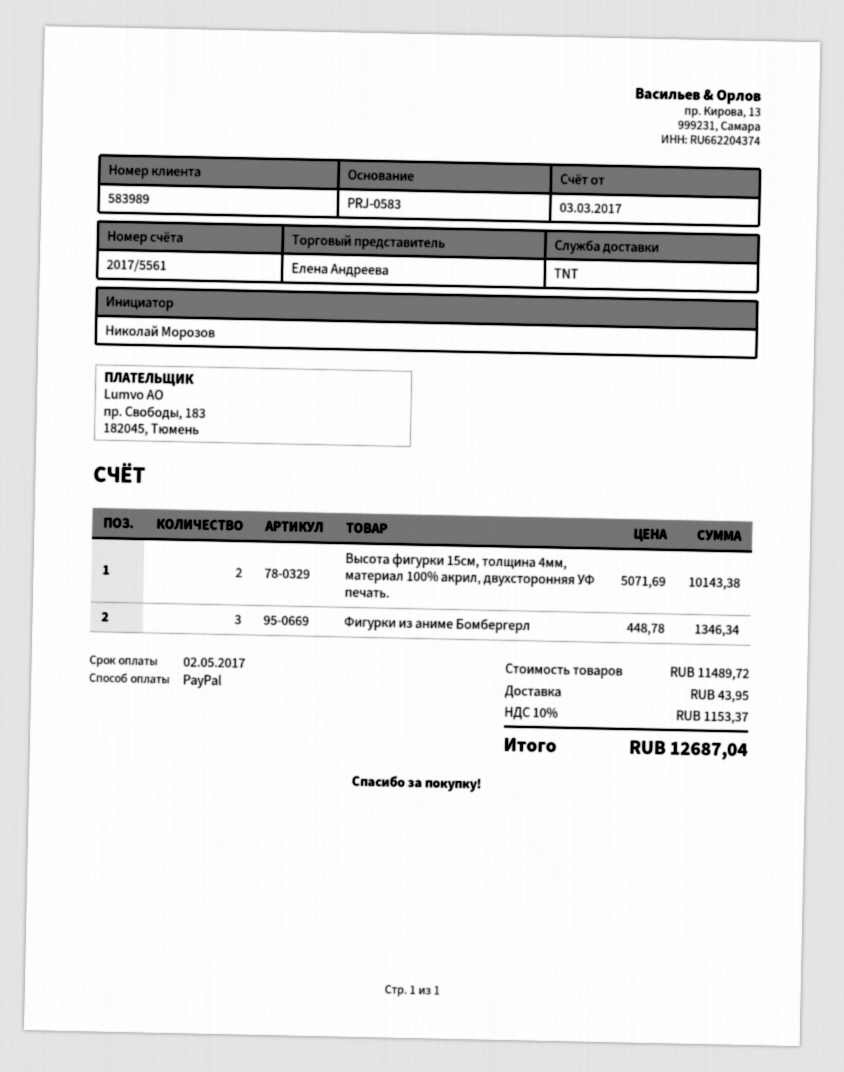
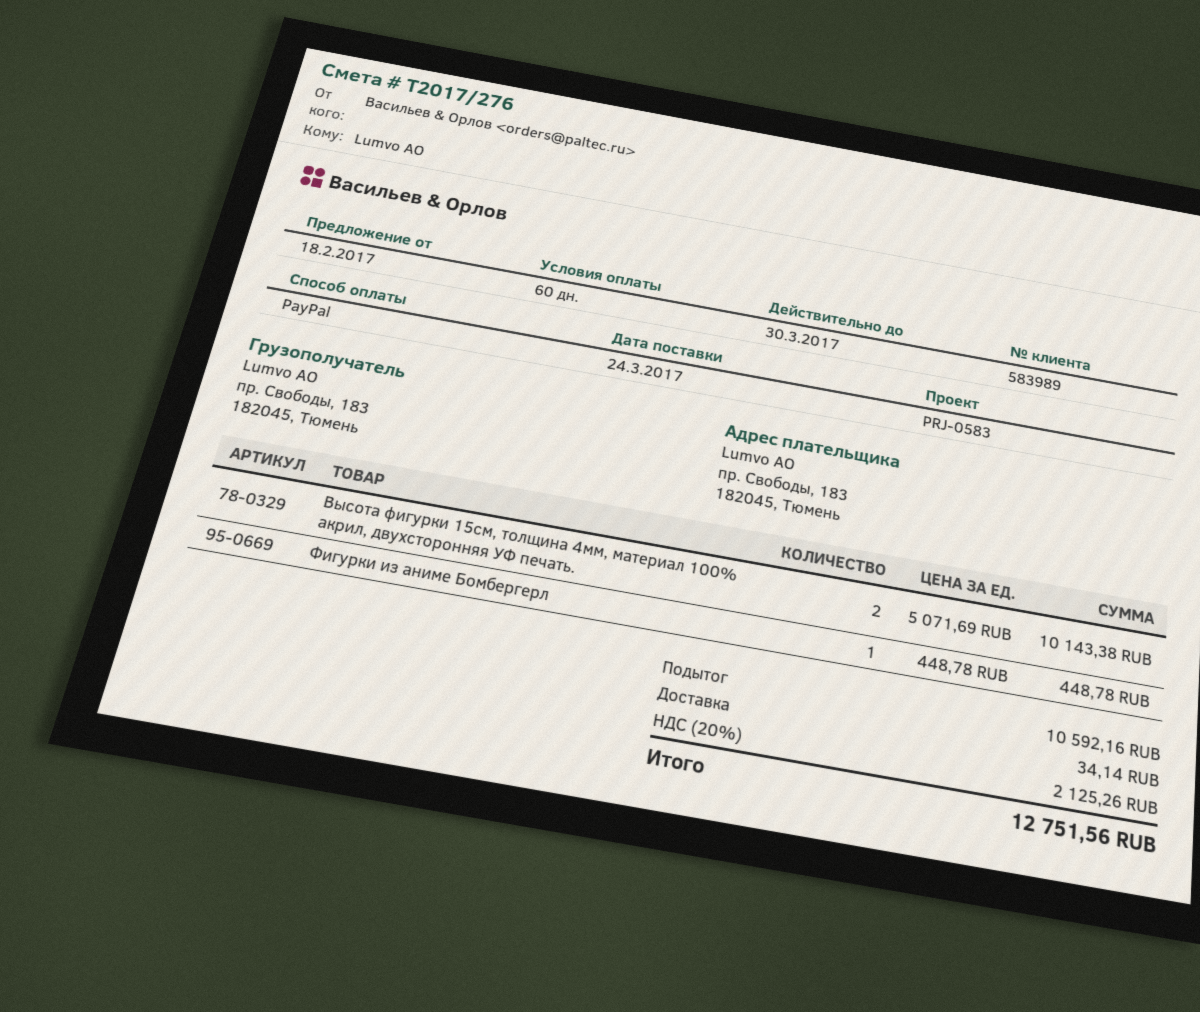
Фигурки из аниме Бомбергерл: 3 x 448.78 = 1346.34 -> 1 x 448.78 = 448.78
subtotal: 11489.72 -> 10592.16
shipping: 43.95 -> 34.14
tax: 10% = 1153.37 -> 20% = 2125.26
total: 12687.04 -> 12751.56

